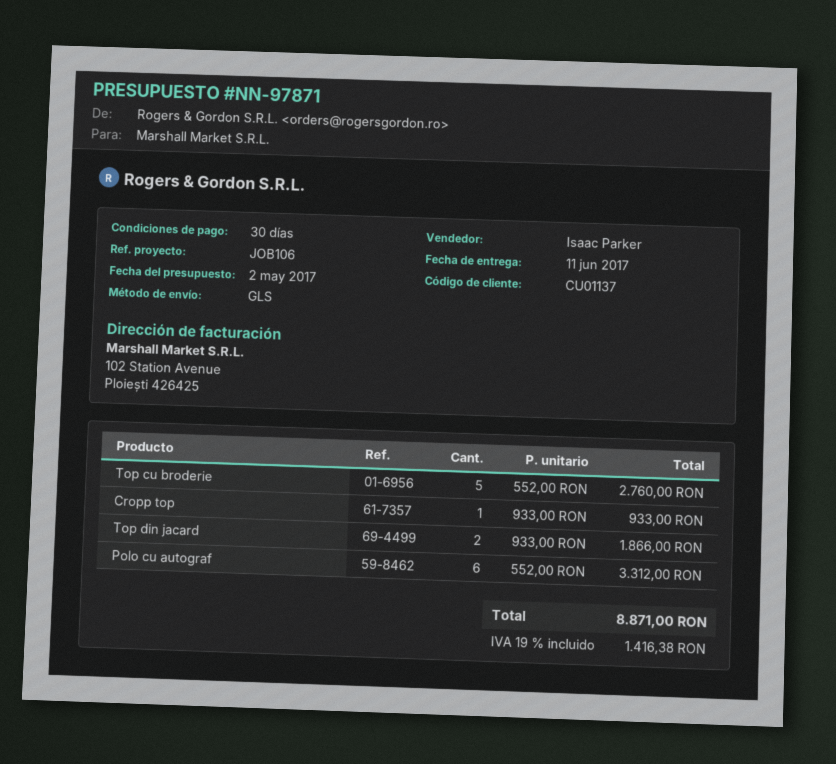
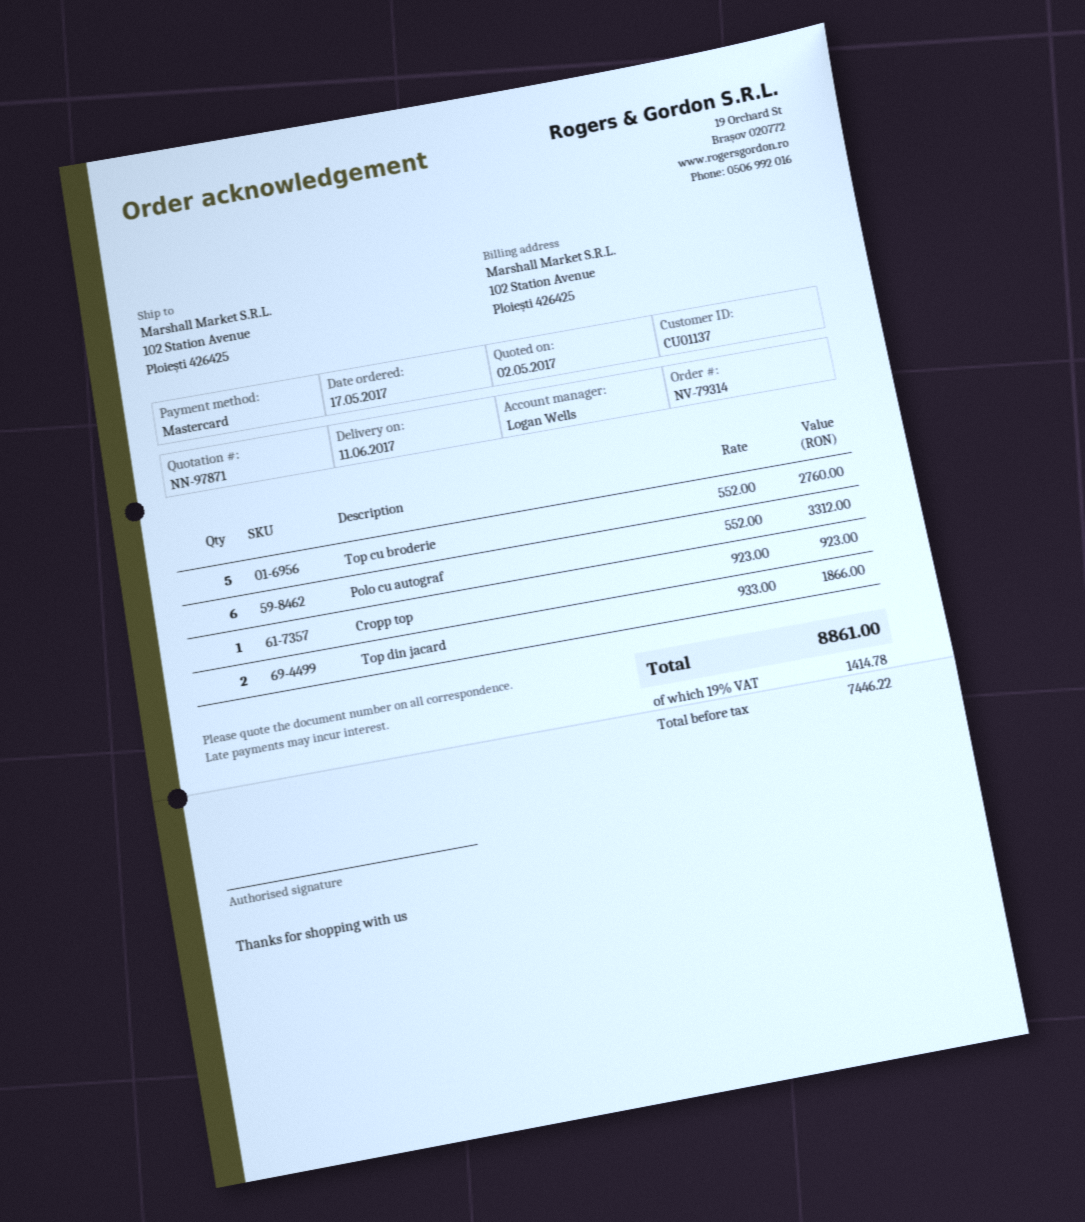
sales rep: Isaac Parker -> Logan Wells
Cropp top: 1 x 933.00 = 933.00 -> 1 x 923.00 = 923.00
tax: 19% = 1416.38 -> 19% = 1414.78
total: 8871.00 -> 8861.00

